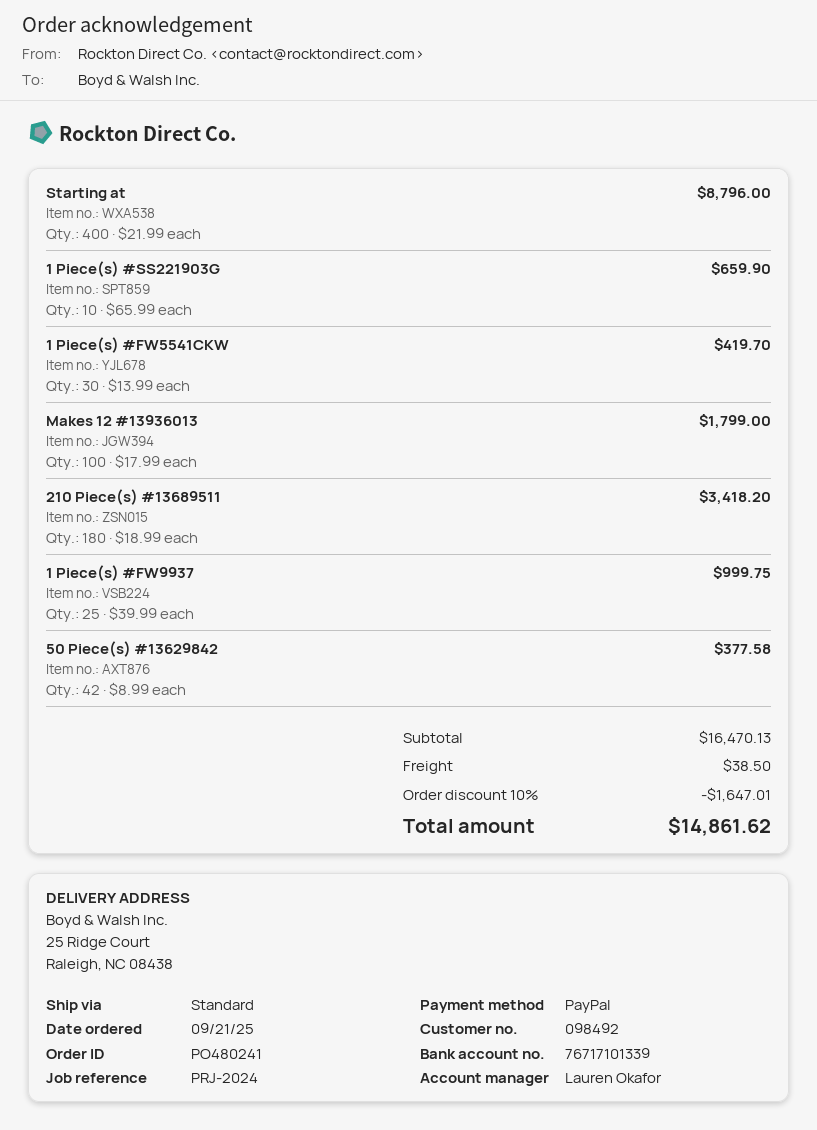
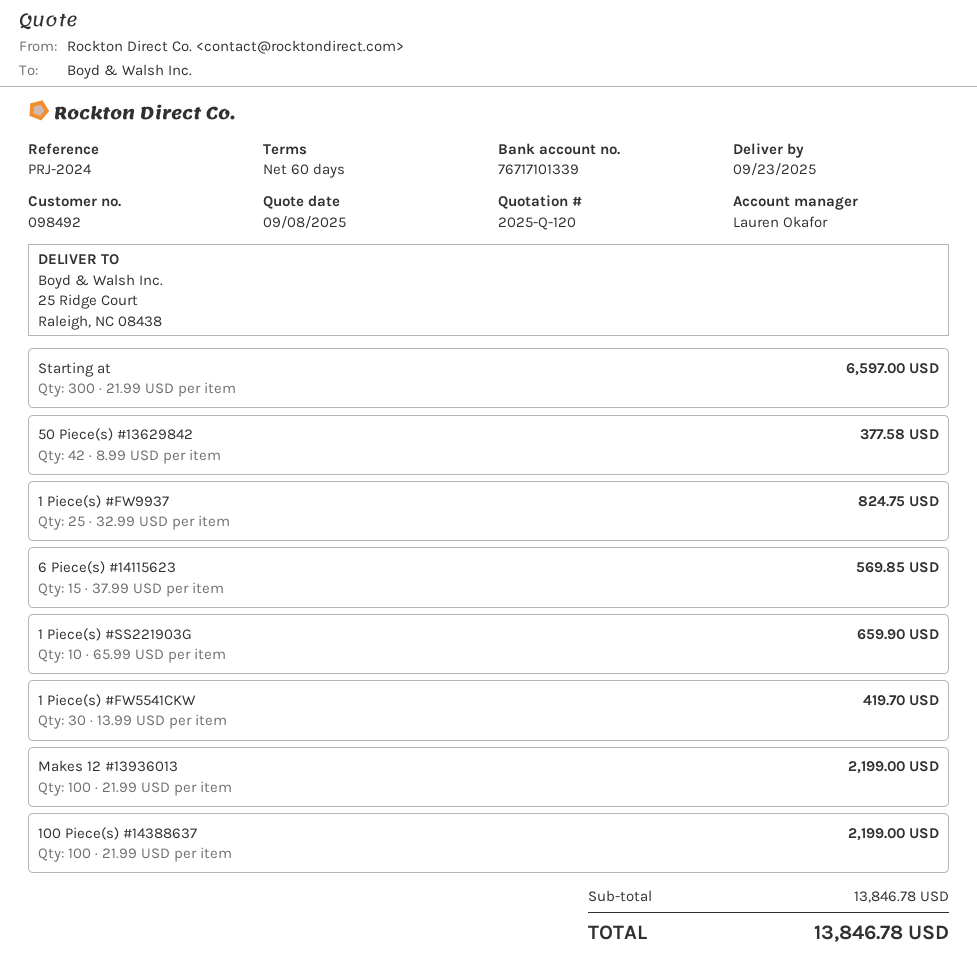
Starting at: 400 x 21.99 = 8796.00 -> 300 x 21.99 = 6597.00
Makes 12 #13936013: 100 x 17.99 = 1799.00 -> 100 x 21.99 = 2199.00
210 Piece(s) #13689511: 180 x 18.99 = 3418.20 -> none
1 Piece(s) #FW9937: 25 x 39.99 = 999.75 -> 25 x 32.99 = 824.75
6 Piece(s) #14115623: none -> 15 x 37.99 = 569.85
100 Piece(s) #14388637: none -> 100 x 21.99 = 2199.00
subtotal: 16470.13 -> 13846.78
discount: 10% = 1647.01 -> none
shipping: 38.50 -> none
total: 14861.62 -> 13846.78

